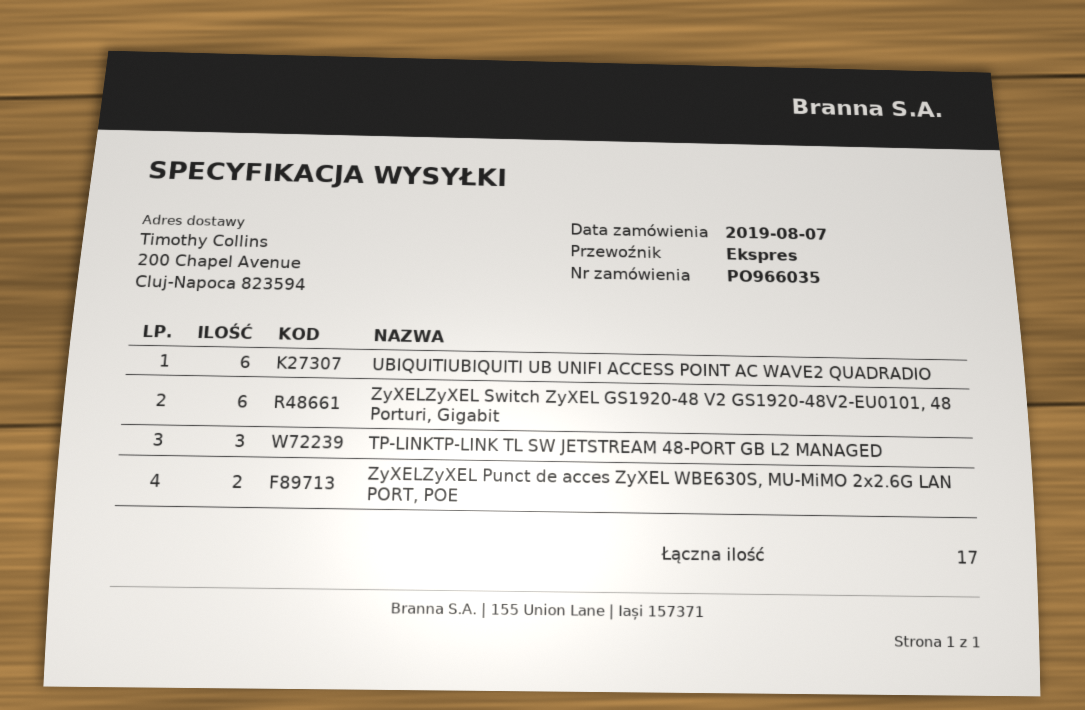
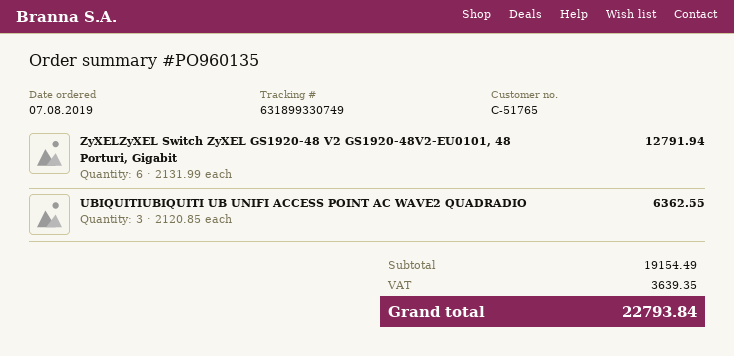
order number: PO966035 -> PO960135
UBIQUITIUBIQUITI UB UNIFI ACCESS POINT AC WAVE2 QUADRADIO: 6 -> 3
TP-LINKTP-LINK TL SW JETSTREAM 48-PORT GB L2 MANAGED: 3 -> none
ZyXELZyXEL Punct de acces ZyXEL WBE630S, MU-MiMO 2x2.6G LAN PORT, POE: 2 -> none

